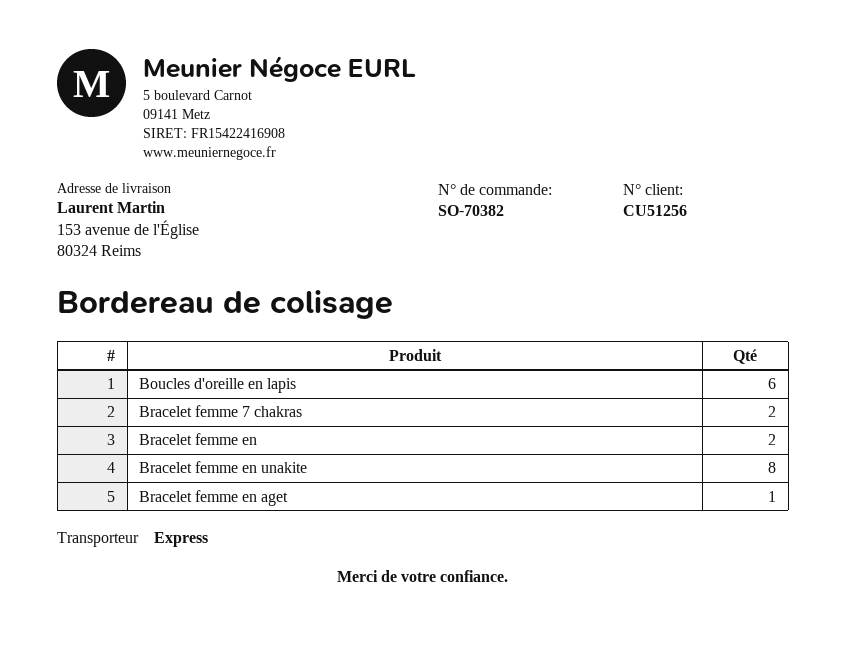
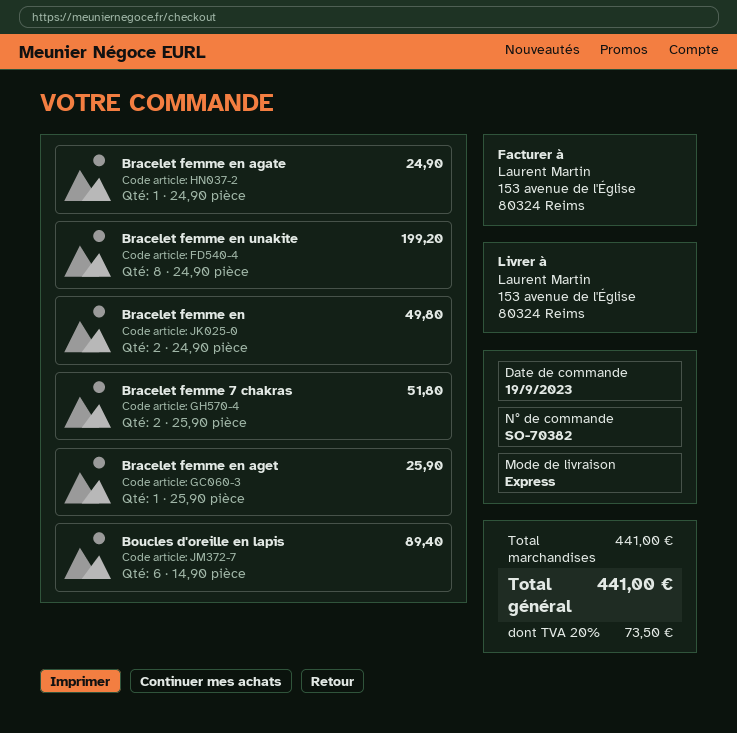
Bracelet femme en agate: none -> 1

